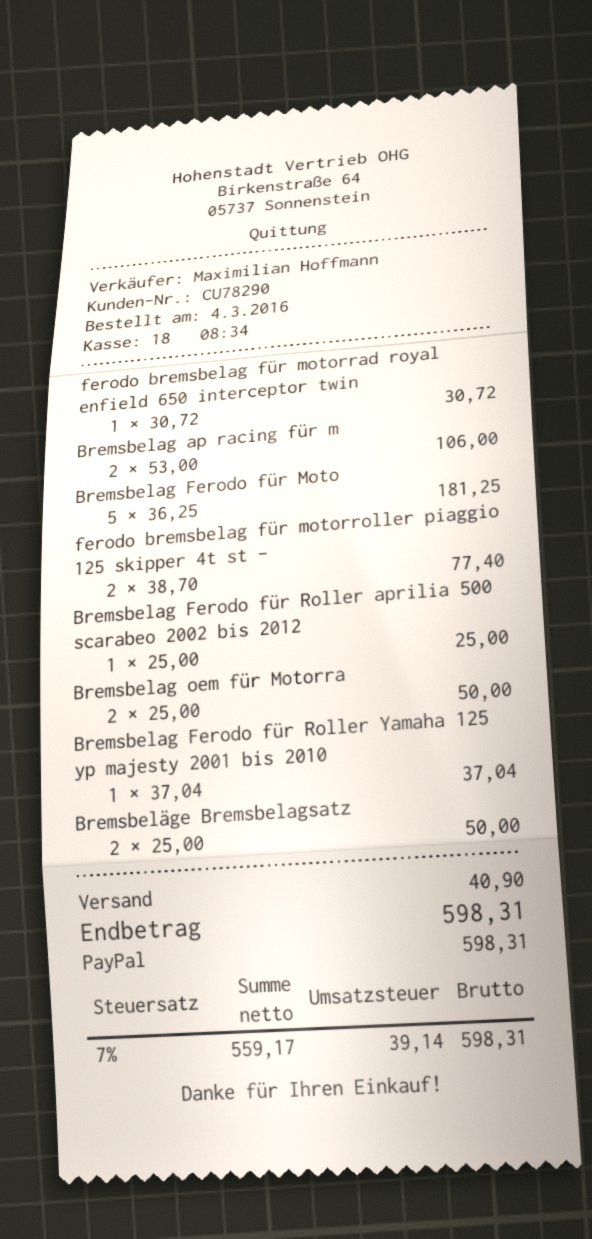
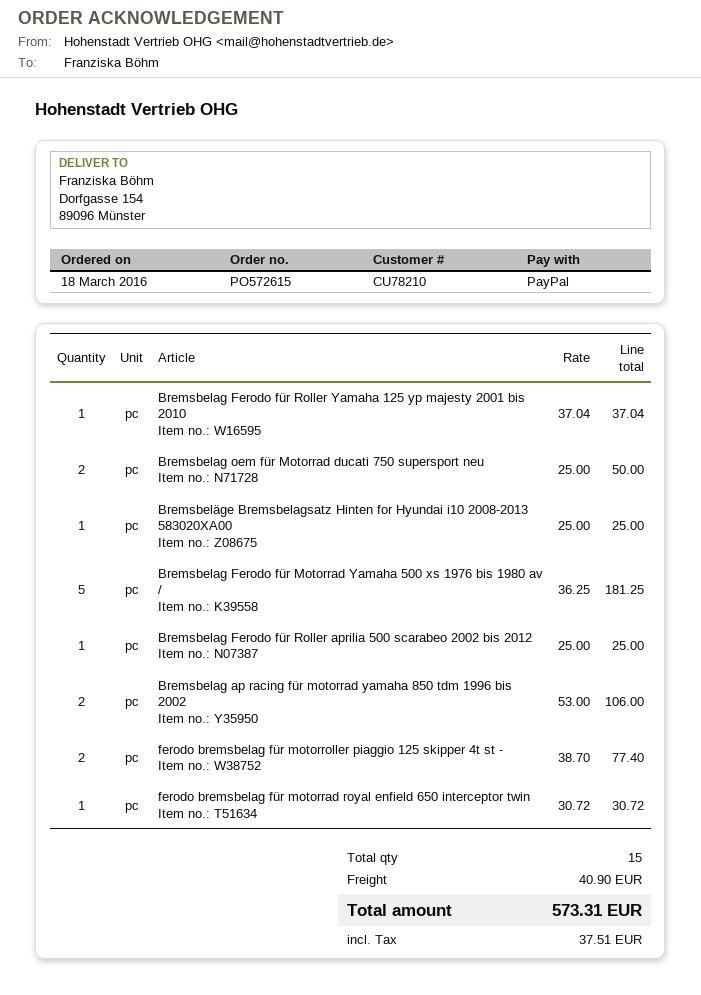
order date: 2016-03-04 -> 2016-03-18
customer number: CU78290 -> CU78210
Bremsbeläge Bremsbelagsatz: 2 x 25.00 = 50.00 -> 1 x 25.00 = 25.00
tax: 39.14 -> 37.51
total: 598.31 -> 573.31

